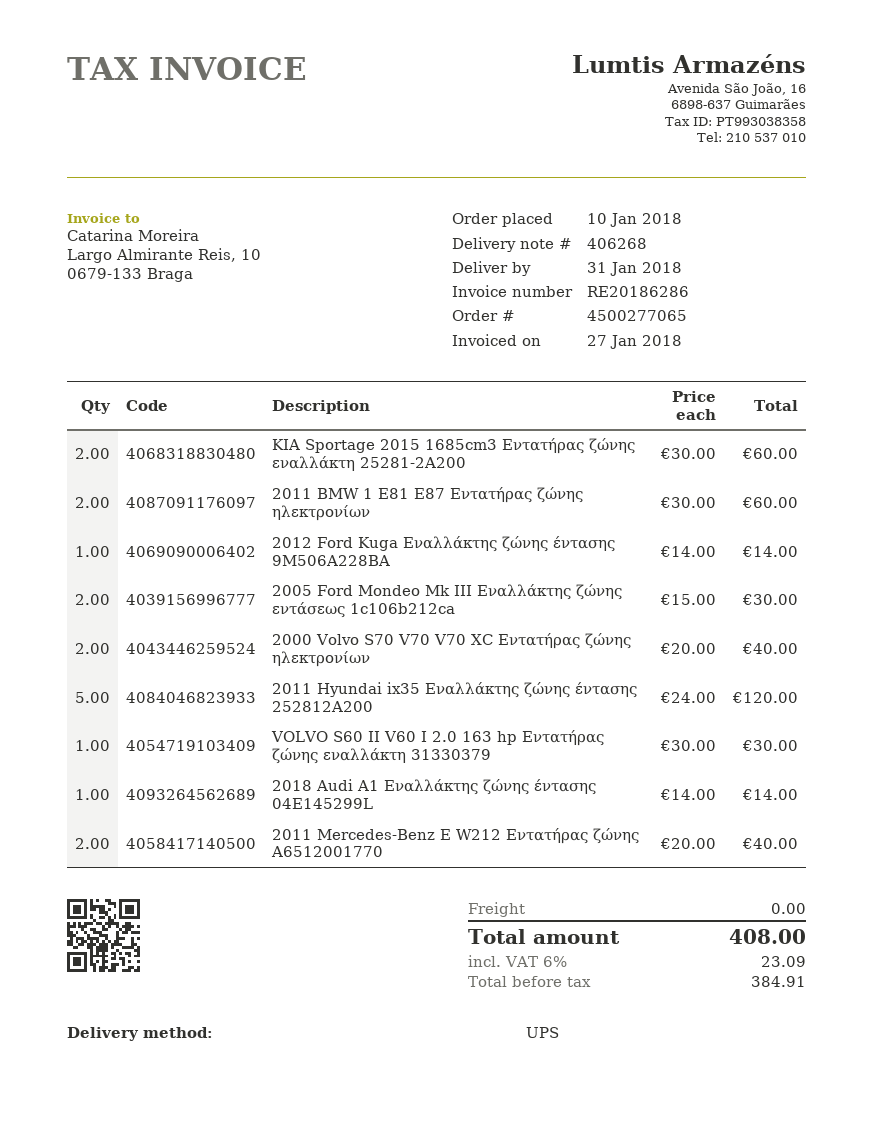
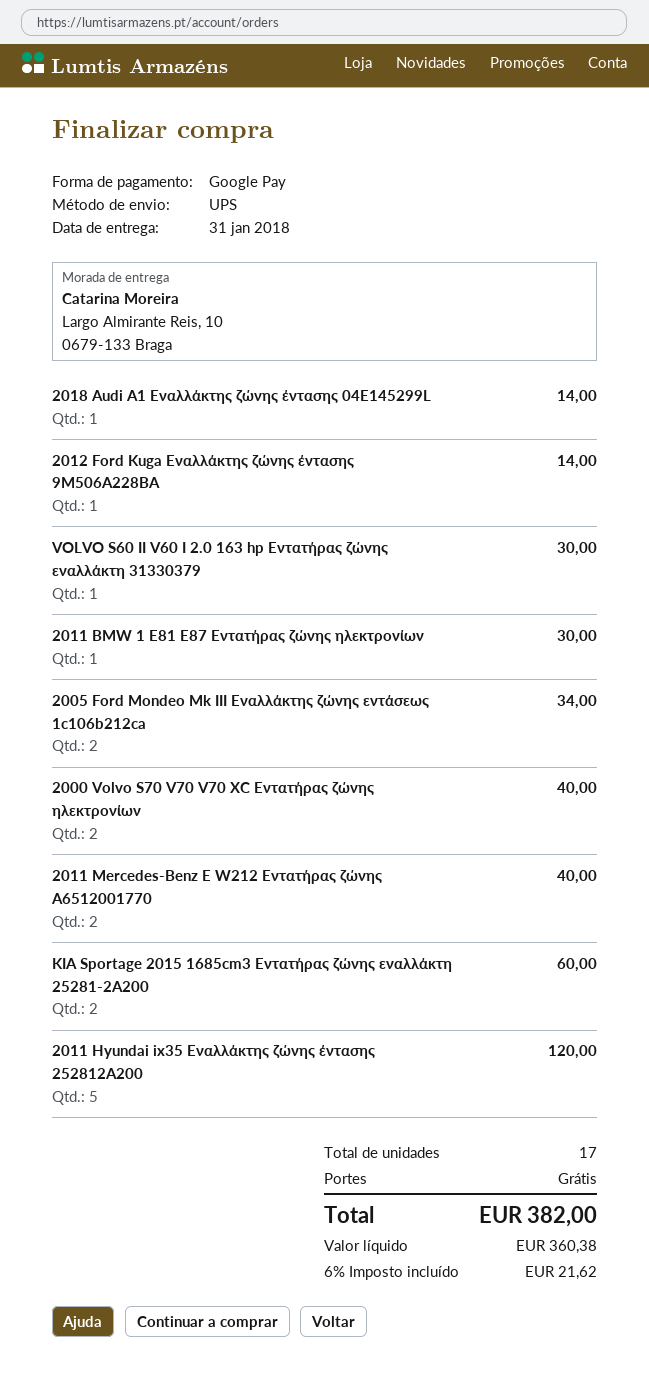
2011 BMW 1 E81 E87 Εντατήρας ζώνης ηλεκτρονίων: 2 for 60.00 -> 1 for 30.00
2005 Ford Mondeo Mk III Εναλλάκτης ζώνης εντάσεως 1c106b212ca: 2 for 30.00 -> 2 for 34.00
net: 384.91 -> 360.38
tax: 6% = 23.09 -> 6% = 21.62
total: 408.00 -> 382.00

